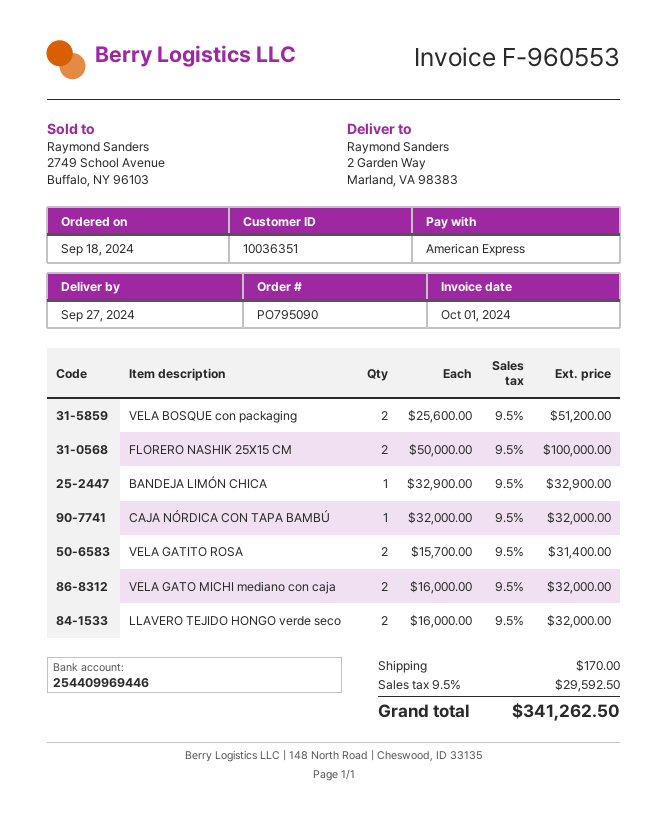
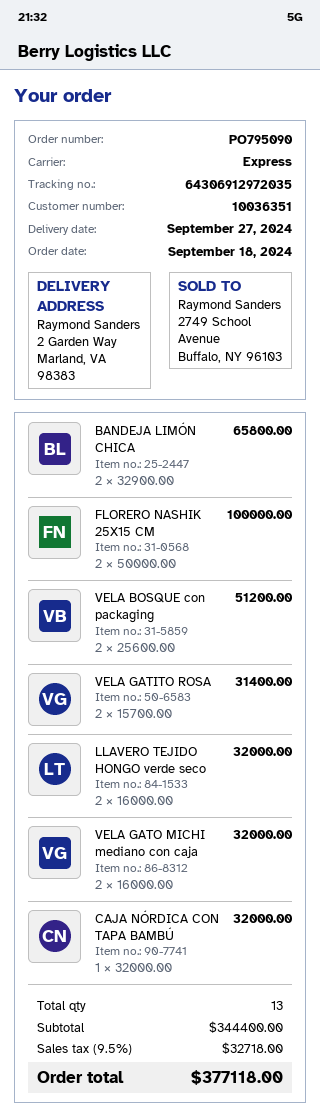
BANDEJA LIMÓN CHICA: 1 x 32900.00 = 32900.00 -> 2 x 32900.00 = 65800.00
shipping: 170.00 -> none
tax: 9.5% = 29592.50 -> 9.5% = 32718.00
total: 341262.50 -> 377118.00

